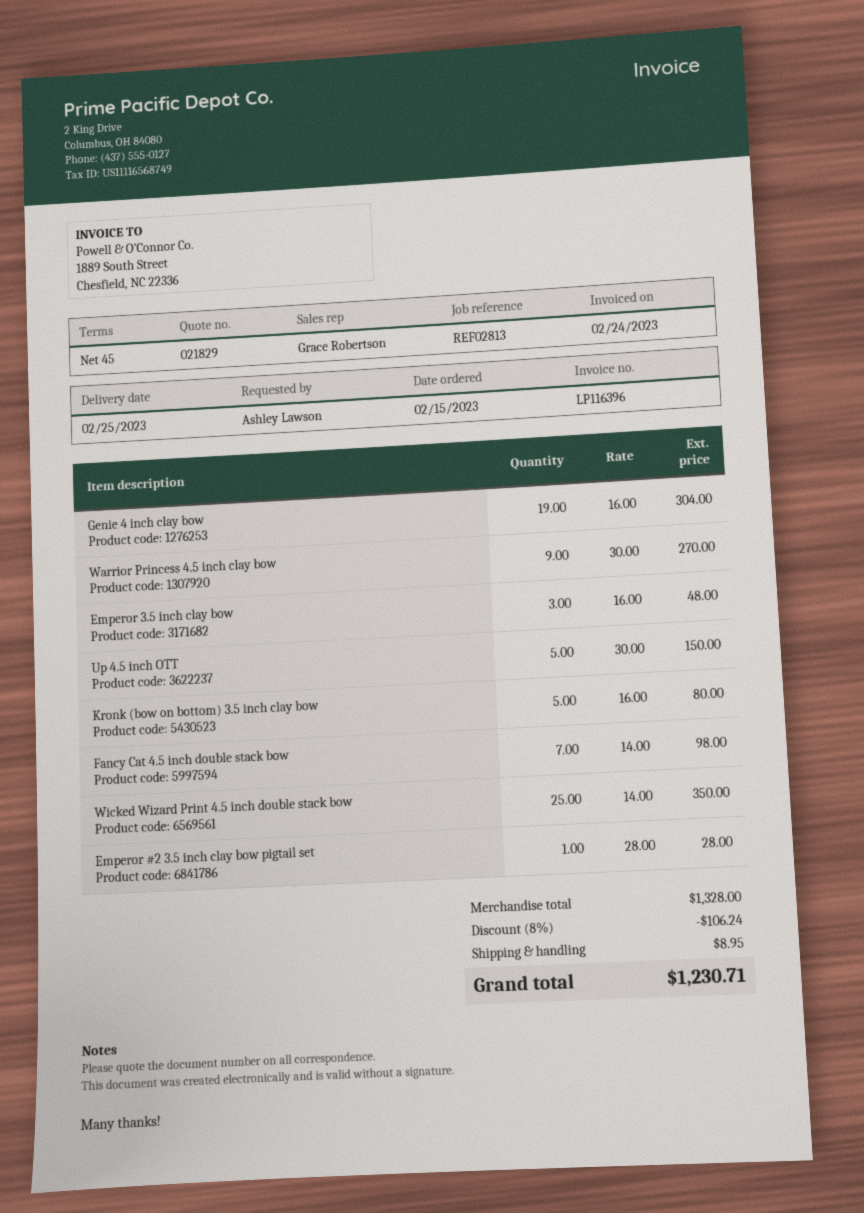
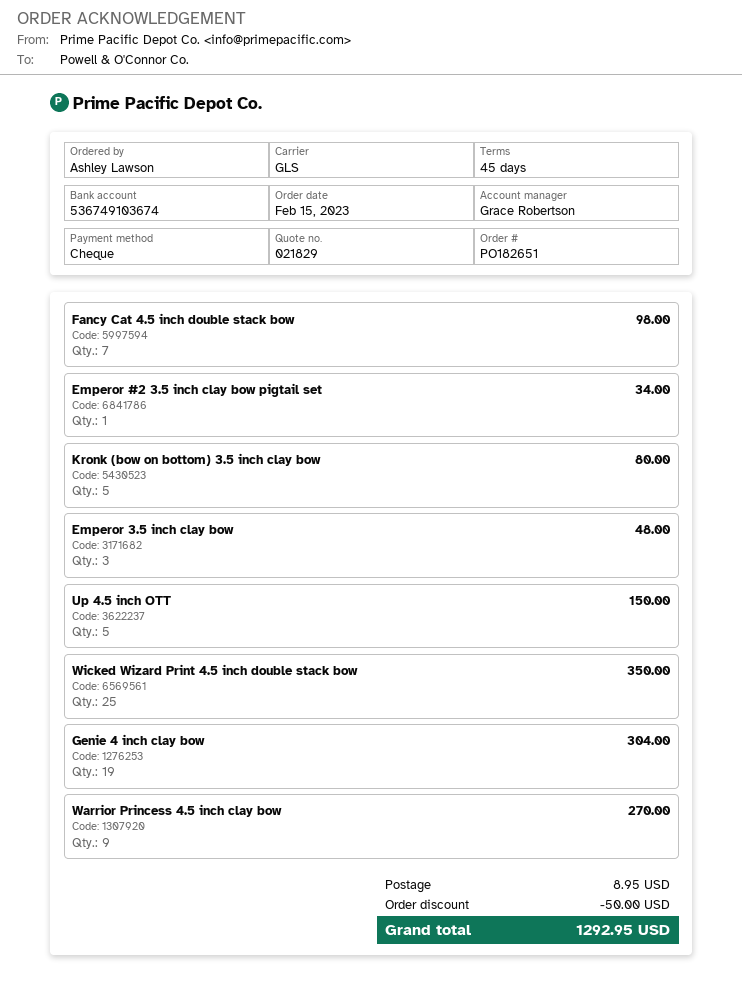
Emperor #2 3.5 inch clay bow pigtail set: 1 for 28.00 -> 1 for 34.00
discount: 106.24 -> 50.00
total: 1230.71 -> 1292.95

